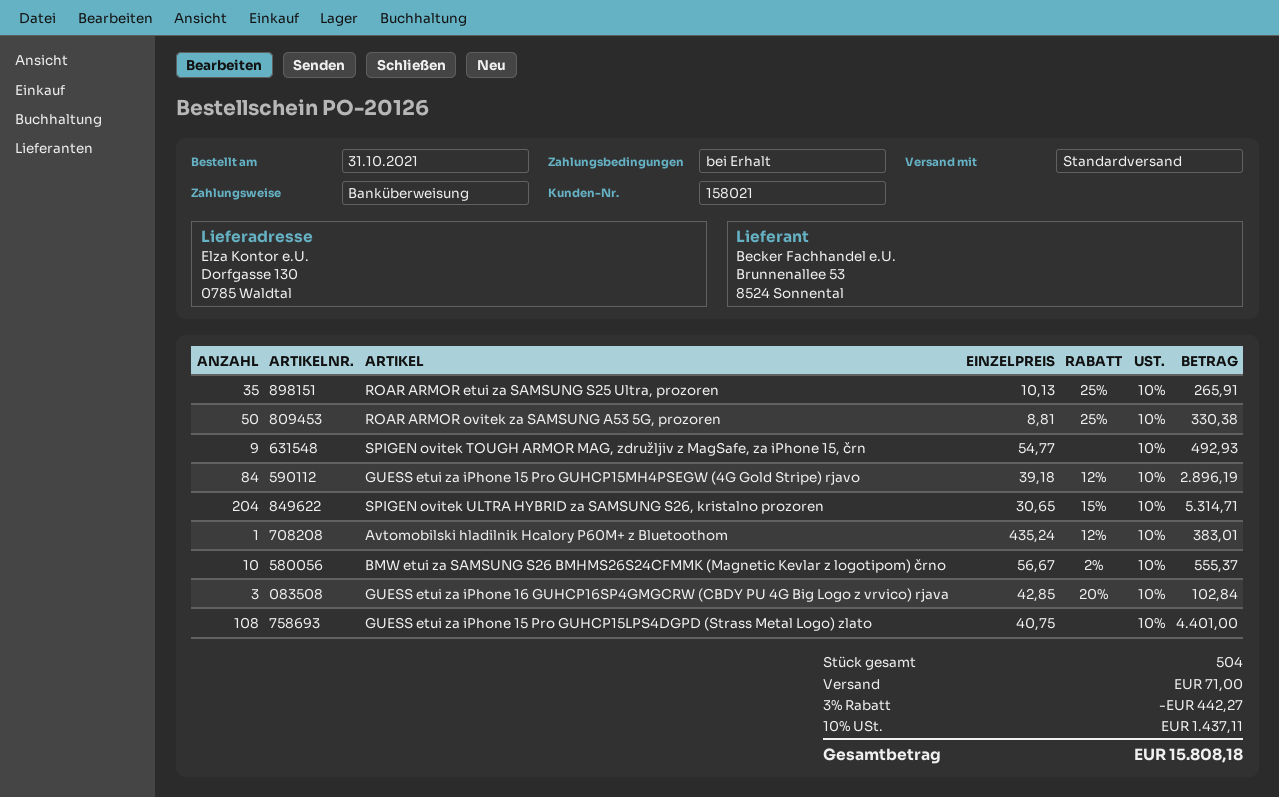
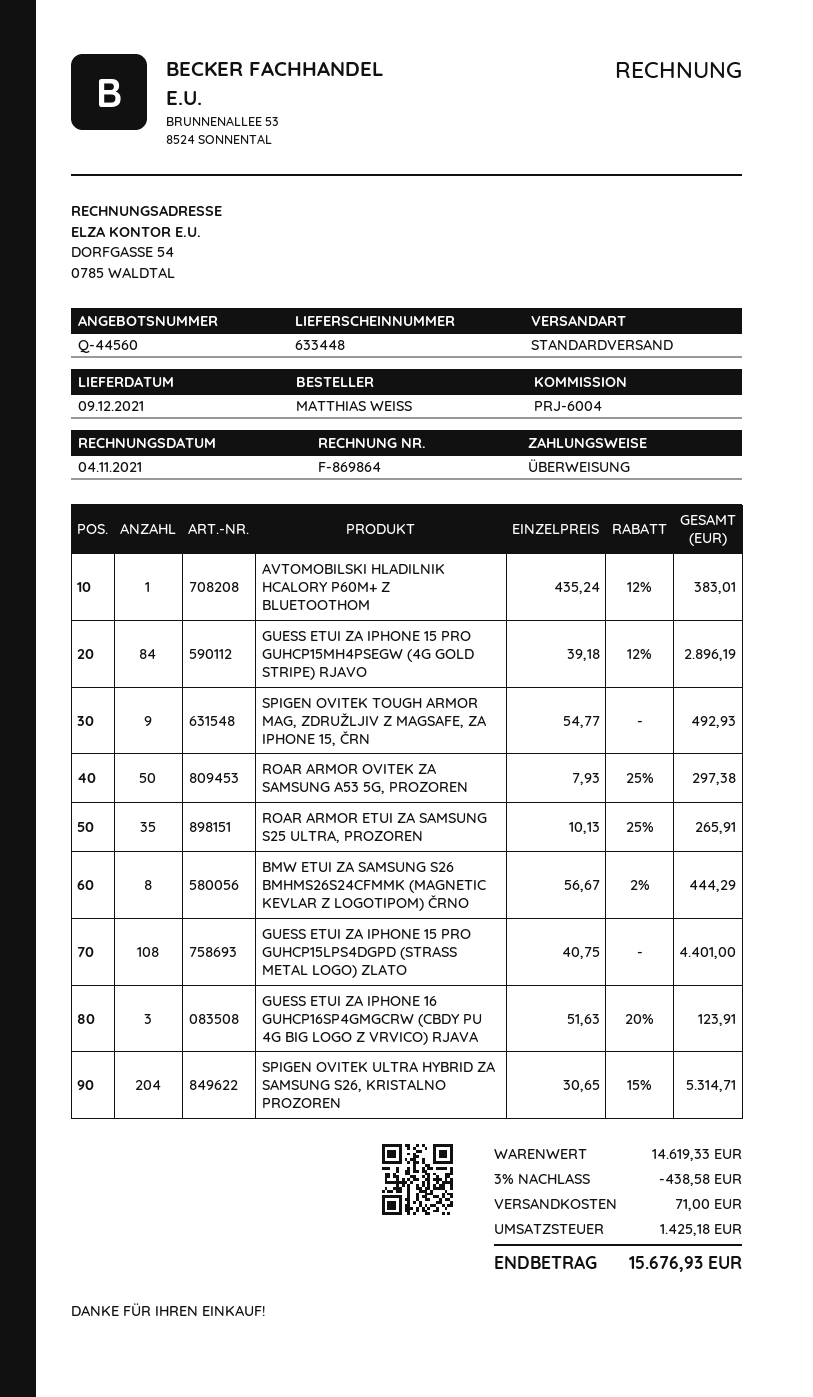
ROAR ARMOR ovitek za SAMSUNG A53 5G, prozoren: 50 x 8.81 - 25% = 330.38 -> 50 x 7.93 - 25% = 297.38
BMW etui za SAMSUNG S26 BMHMS26S24CFMMK (Magnetic Kevlar z logotipom) črno: 10 x 56.67 - 2% = 555.37 -> 8 x 56.67 - 2% = 444.29
GUESS etui za iPhone 16 GUHCP16SP4GMGCRW (CBDY PU 4G Big Logo z vrvico) rjava: 3 x 42.85 - 20% = 102.84 -> 3 x 51.63 - 20% = 123.91
discount: 3% = 442.27 -> 3% = 438.58
tax: 1437.11 -> 1425.18
total: 15808.18 -> 15676.93

